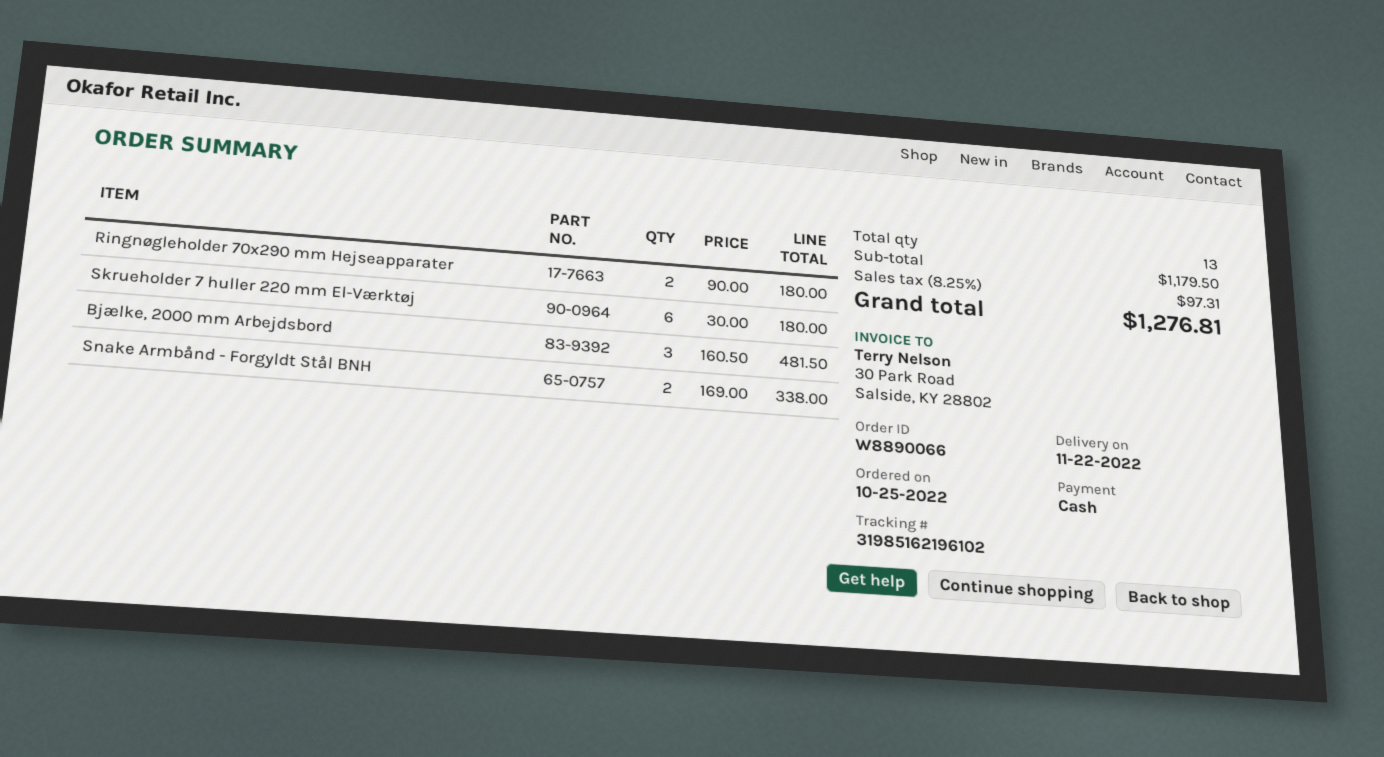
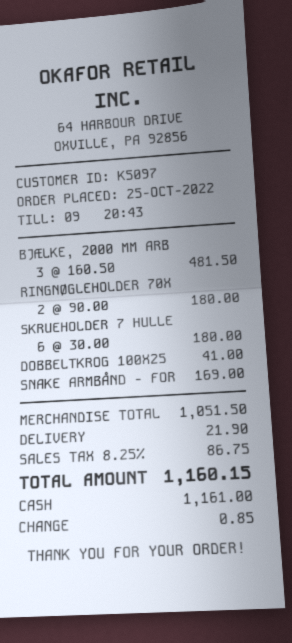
Snake Armbånd - Forgyldt Stål BNH: 2 x 169.00 = 338.00 -> 1 x 169.00 = 169.00
DOBBELTKROG 100X25: none -> 1 x 41.00 = 41.00
subtotal: 1179.50 -> 1051.50
shipping: none -> 21.90
tax: 8.25% = 97.31 -> 8.25% = 86.75
total: 1276.81 -> 1160.15

